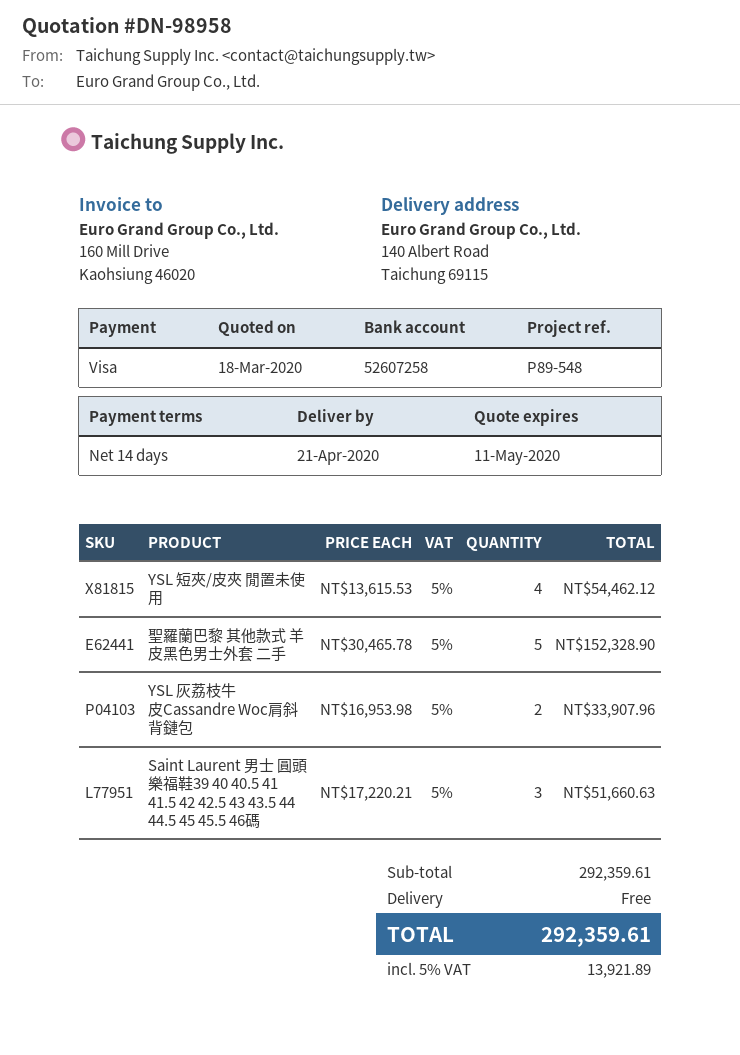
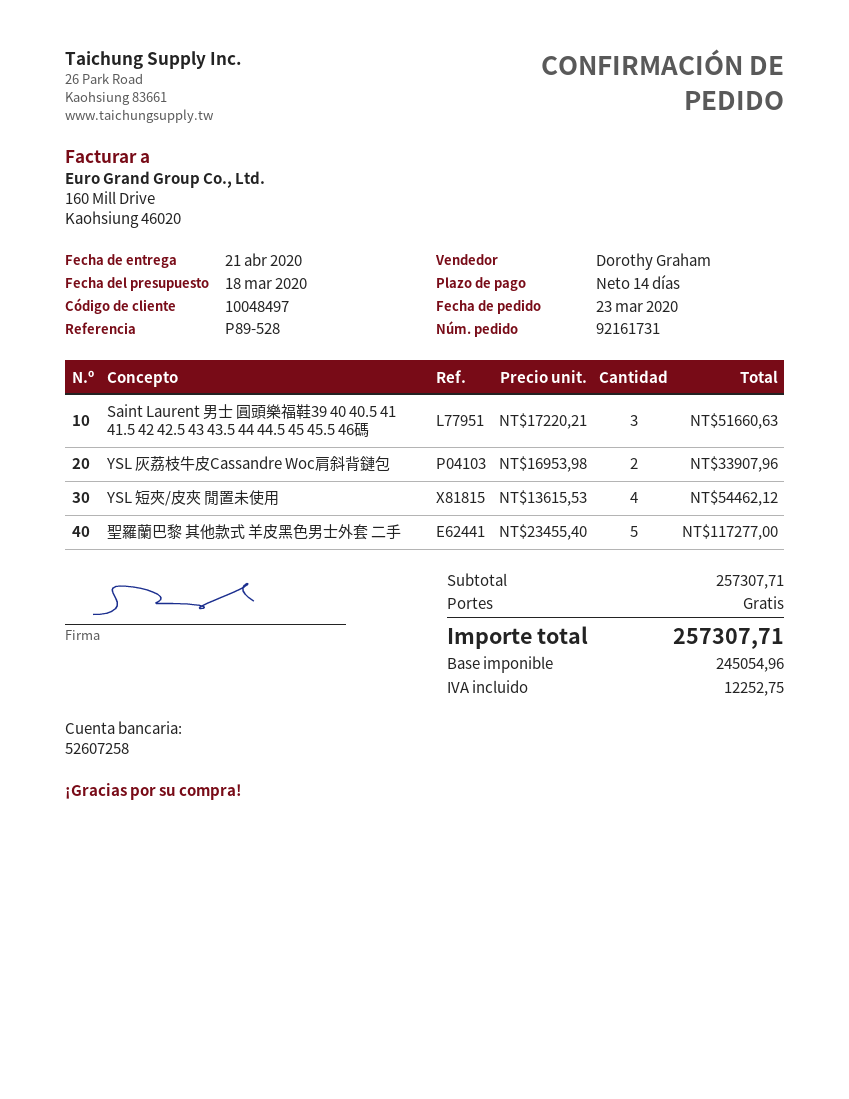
reference: P89-548 -> P89-528
聖羅蘭巴黎 其他款式 羊皮黑色男士外套 二手: 5 x 30465.78 = 152328.90 -> 5 x 23455.40 = 117277.00
subtotal: 292359.61 -> 257307.71
tax: 13921.89 -> 12252.75
total: 292359.61 -> 257307.71

